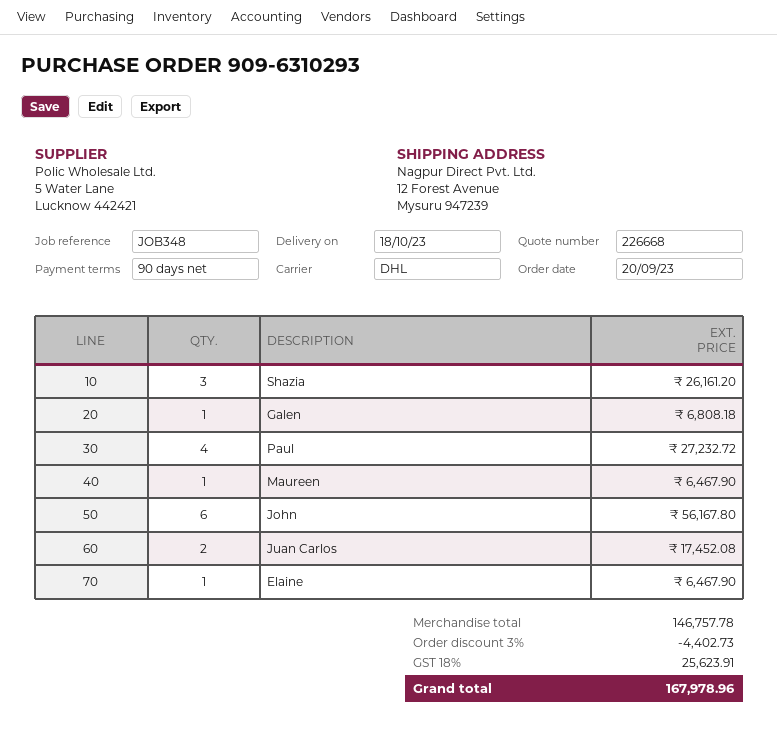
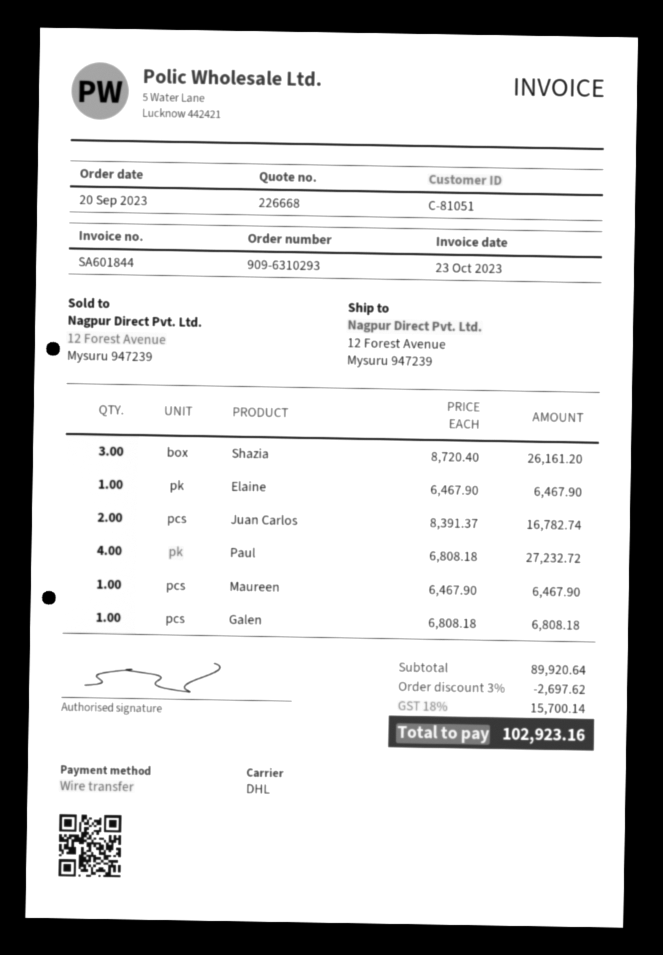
John: 6 for 56167.80 -> none
Juan Carlos: 2 for 17452.08 -> 2 for 16782.74
subtotal: 146757.78 -> 89920.64
discount: 3% = 4402.73 -> 3% = 2697.62
tax: 18% = 25623.91 -> 18% = 15700.14
total: 167978.96 -> 102923.16

